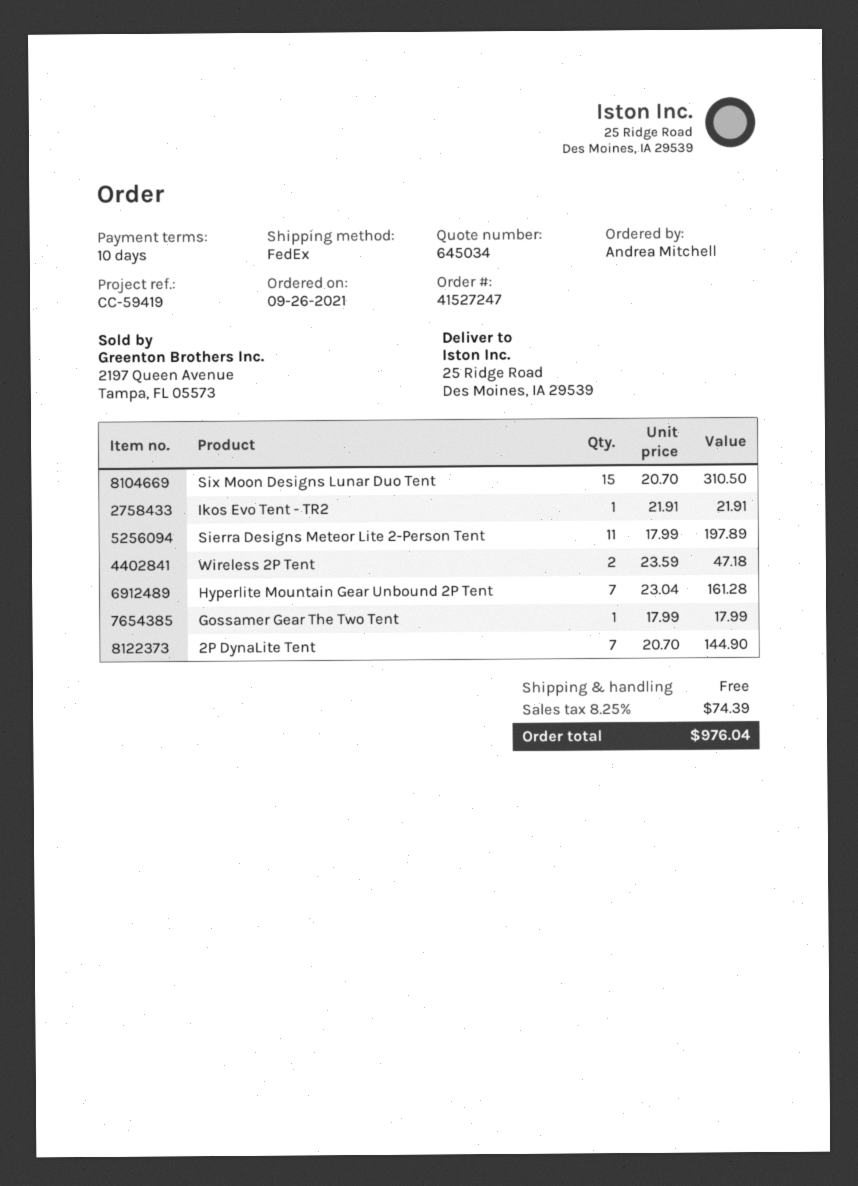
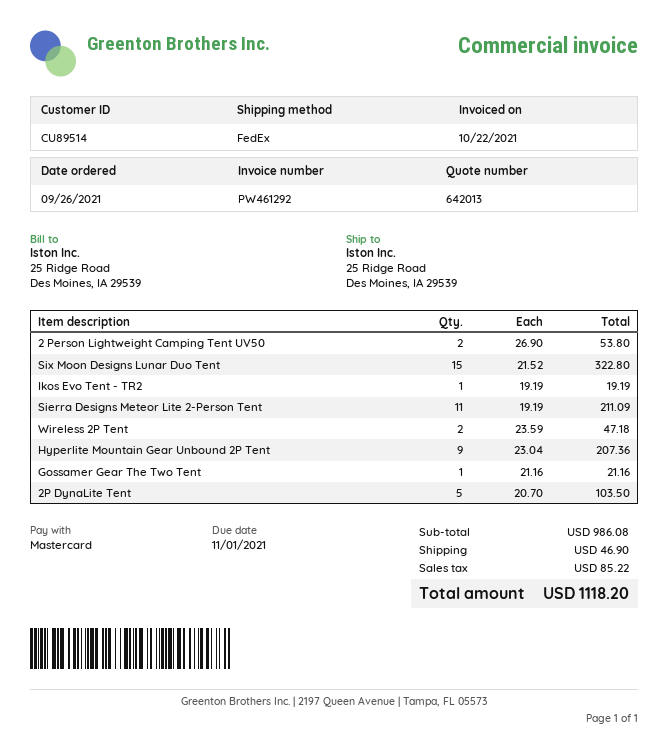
quote number: 645034 -> 642013
Six Moon Designs Lunar Duo Tent: 15 x 20.70 = 310.50 -> 15 x 21.52 = 322.80
Ikos Evo Tent - TR2: 1 x 21.91 = 21.91 -> 1 x 19.19 = 19.19
Sierra Designs Meteor Lite 2-Person Tent: 11 x 17.99 = 197.89 -> 11 x 19.19 = 211.09
Hyperlite Mountain Gear Unbound 2P Tent: 7 x 23.04 = 161.28 -> 9 x 23.04 = 207.36
Gossamer Gear The Two Tent: 1 x 17.99 = 17.99 -> 1 x 21.16 = 21.16
2P DynaLite Tent: 7 x 20.70 = 144.90 -> 5 x 20.70 = 103.50
2 Person Lightweight Camping Tent UV50: none -> 2 x 26.90 = 53.80
shipping: 0.00 -> 46.90
tax: 74.39 -> 85.22
total: 976.04 -> 1118.20

